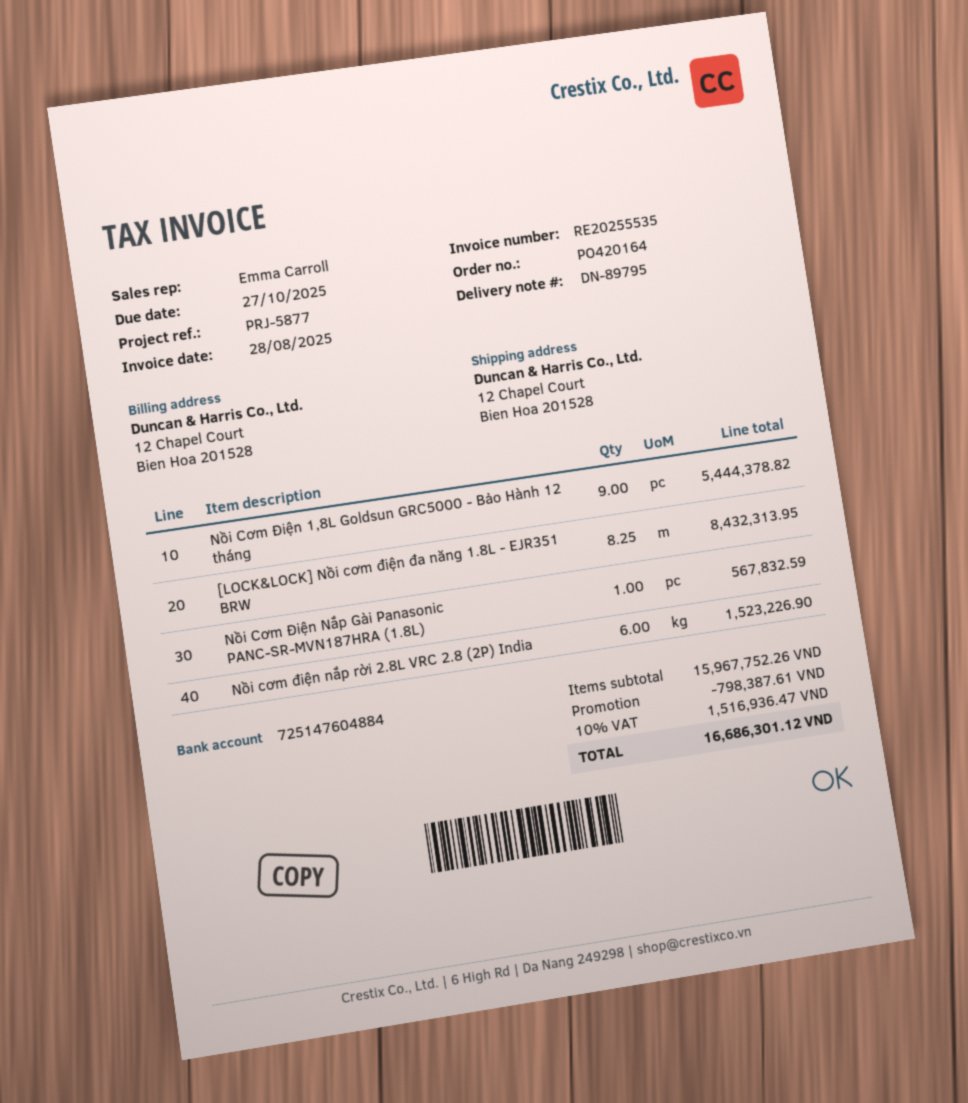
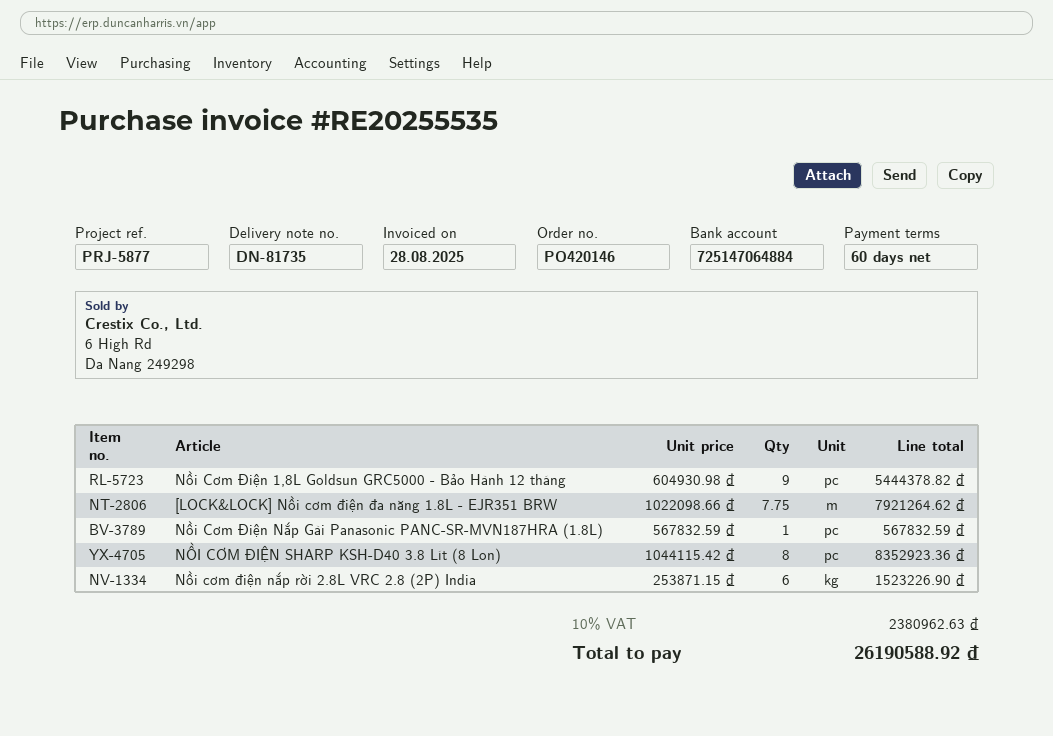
order number: PO420164 -> PO420146
delivery note number: DN-89795 -> DN-81735
bank account: 725147604884 -> 725147064884
[LOCK&LOCK] Nồi cơm điện đa năng 1.8L - EJR351 BRW: 8.25 for 8432313.95 -> 7.75 for 7921264.62
NỒI CƠM ĐIỆN SHARP KSH-D40 3.8 Lít (8 Lon): none -> 8 for 8352923.36
discount: 798387.61 -> none
tax: 10% = 1516936.47 -> 10% = 2380962.63
total: 16686301.12 -> 26190588.92

